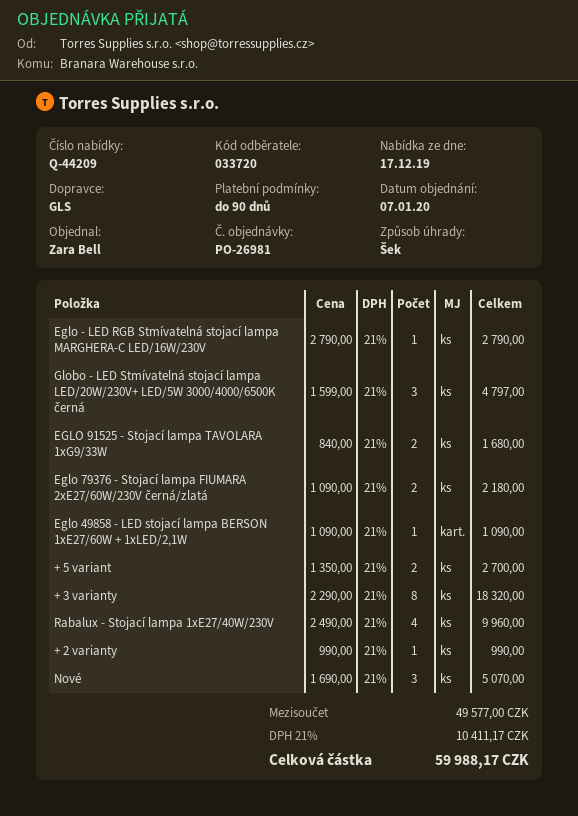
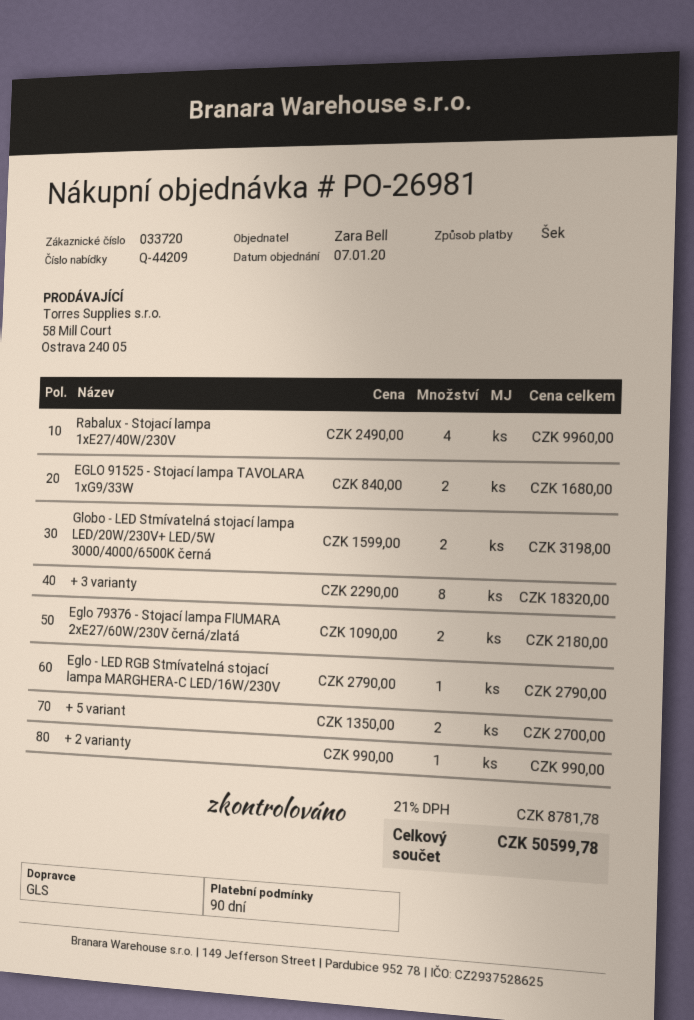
Globo - LED Stmívatelná stojací lampa LED/20W/230V+ LED/5W 3000/4000/6500K černá: 3 x 1599.00 = 4797.00 -> 2 x 1599.00 = 3198.00
Eglo 49858 - LED stojací lampa BERSON 1xE27/60W + 1xLED/2,1W: 1 x 1090.00 = 1090.00 -> none
Nové: 3 x 1690.00 = 5070.00 -> none
tax: 21% = 10411.17 -> 21% = 8781.78
total: 59988.17 -> 50599.78

